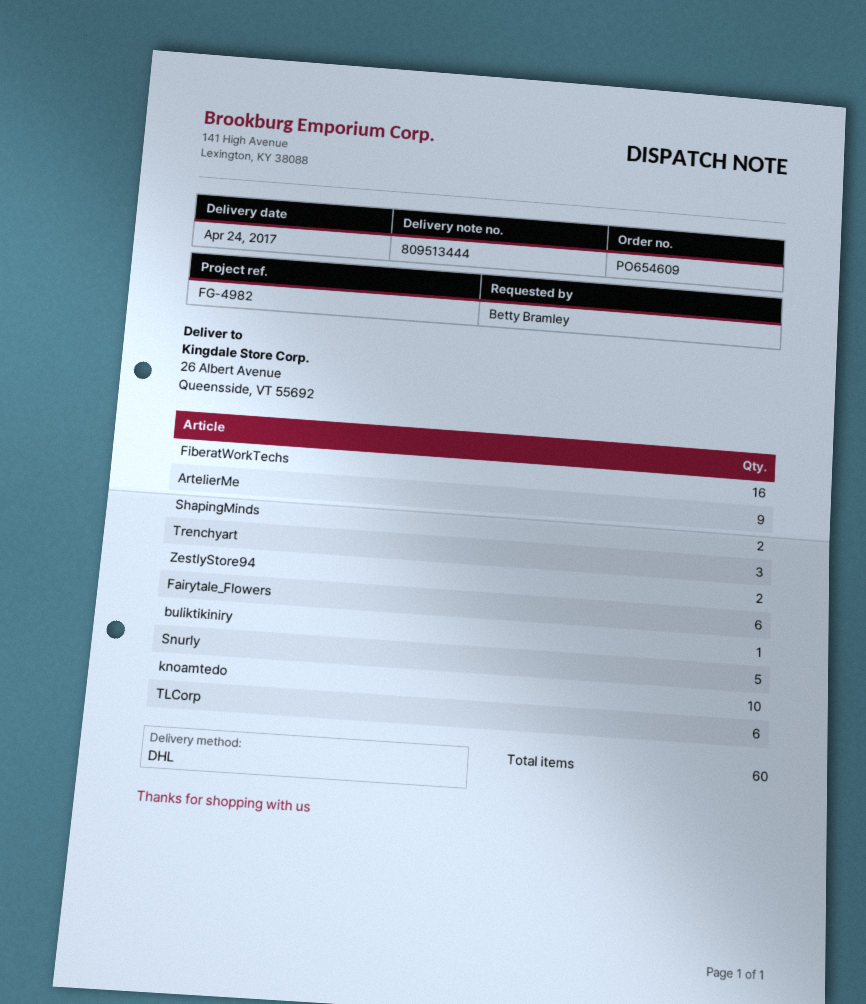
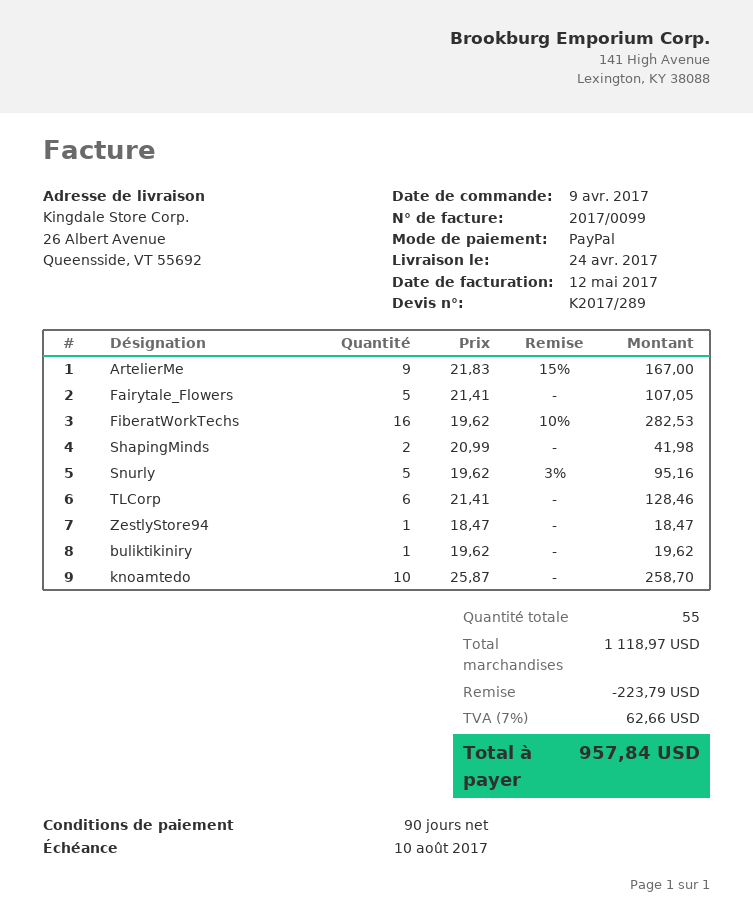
Trenchyart: 3 -> none
ZestlyStore94: 2 -> 1
Fairytale_Flowers: 6 -> 5
total quantity: 60 -> 55

